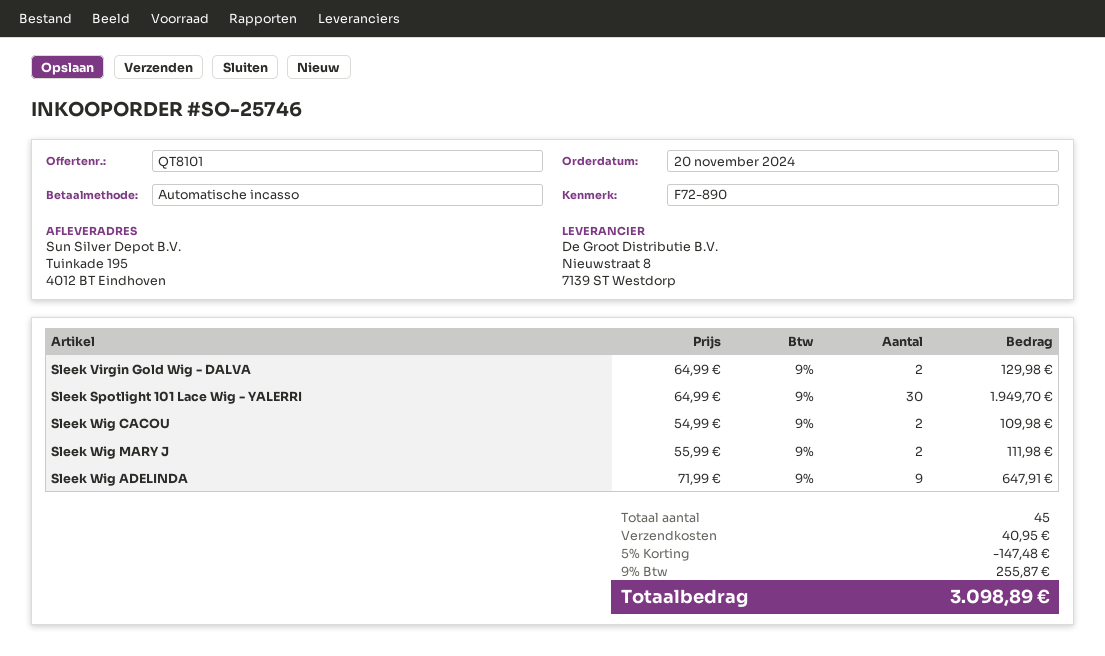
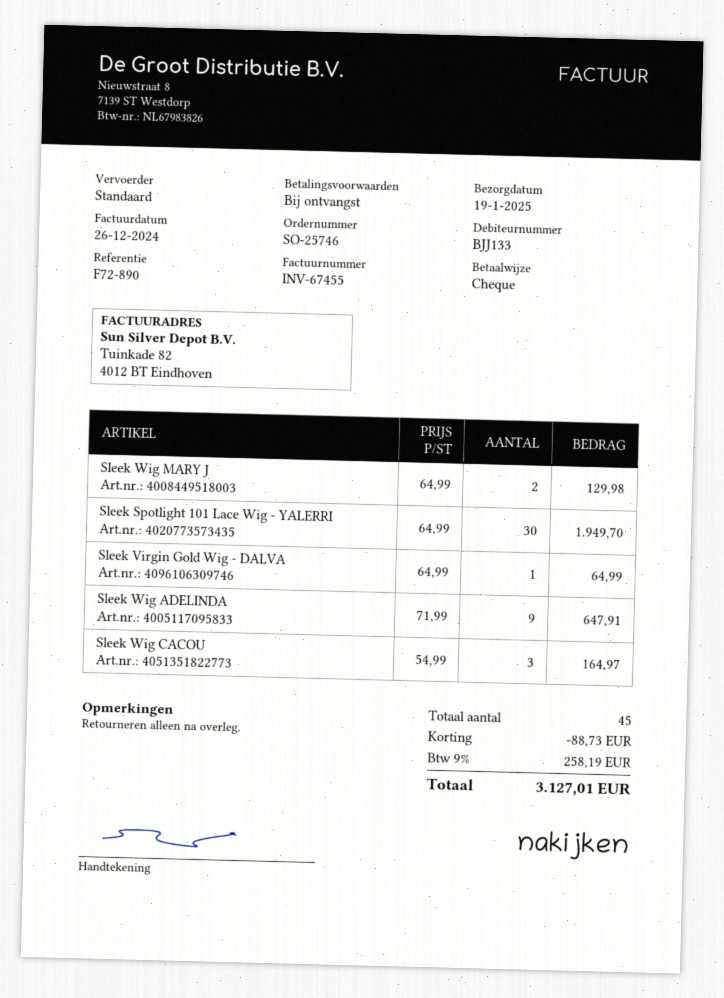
payment method: direct debit -> cheque
Sleek Virgin Gold Wig - DALVA: 2 x 64.99 = 129.98 -> 1 x 64.99 = 64.99
Sleek Wig CACOU: 2 x 54.99 = 109.98 -> 3 x 54.99 = 164.97
Sleek Wig MARY J: 2 x 55.99 = 111.98 -> 2 x 64.99 = 129.98
discount: 147.48 -> 88.73
shipping: 40.95 -> none
tax: 9% = 255.87 -> 9% = 258.19
total: 3098.89 -> 3127.01

